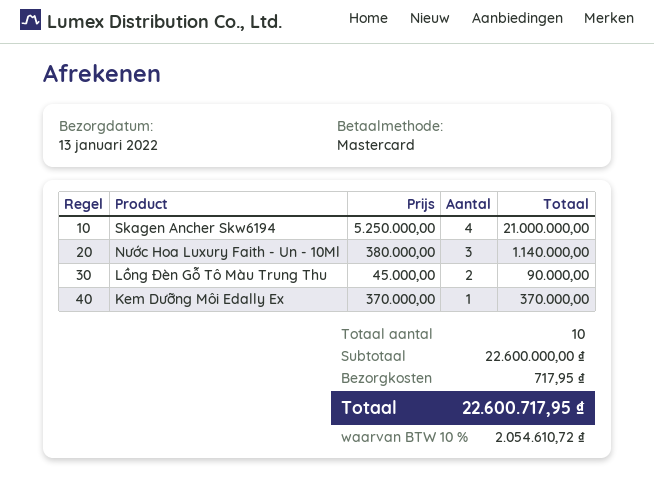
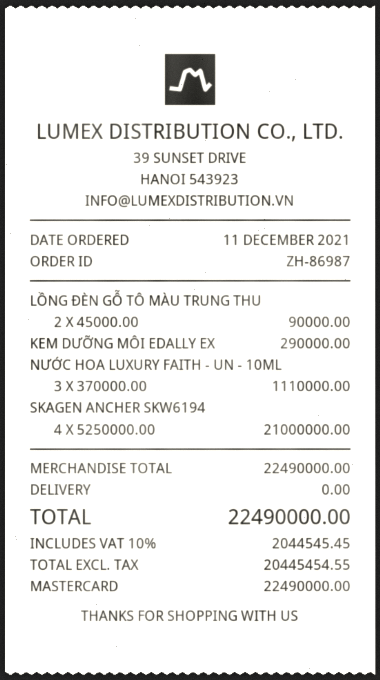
Nước Hoa Luxury Faith - Un - 10Ml: 3 x 380000.00 = 1140000.00 -> 3 x 370000.00 = 1110000.00
Kem Dưỡng Môi Edally Ex: 1 x 370000.00 = 370000.00 -> 1 x 290000.00 = 290000.00
subtotal: 22600000.00 -> 22490000.00
shipping: 717.95 -> 0.00
tax: 10% = 2054610.72 -> 10% = 2044545.45
total: 22600717.95 -> 22490000.00

